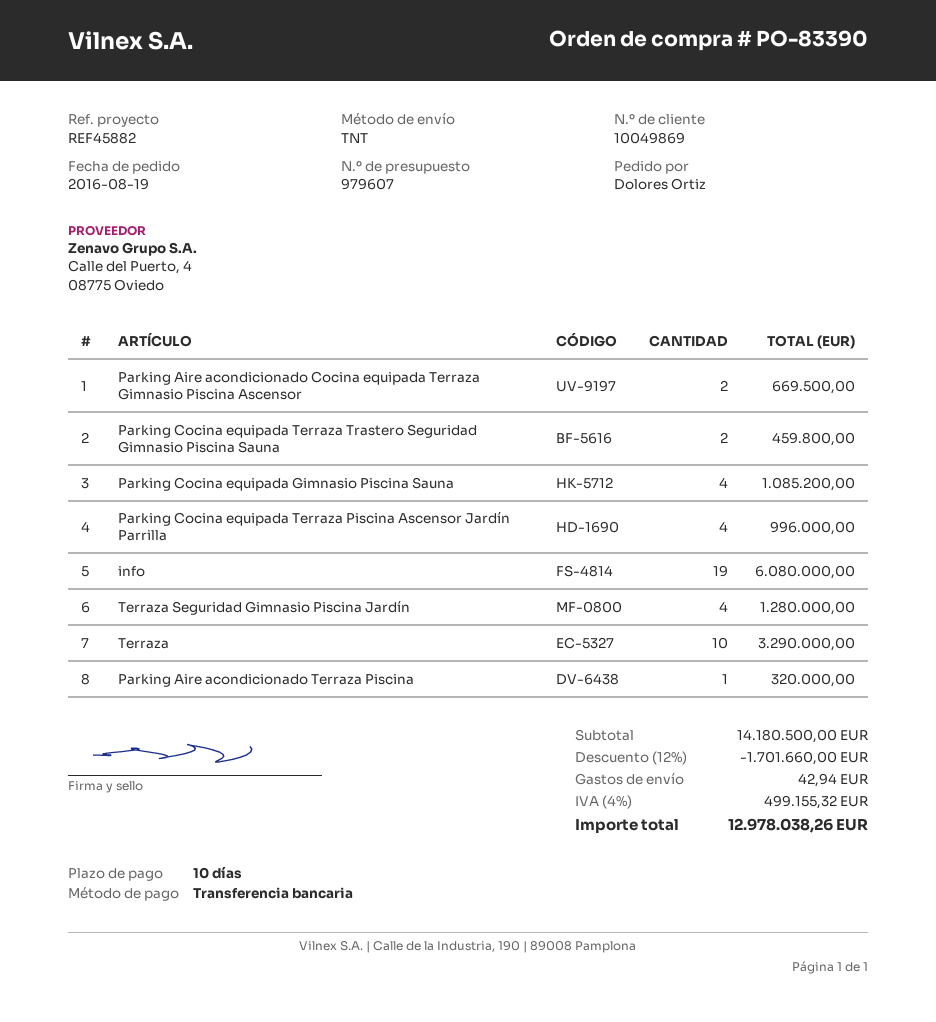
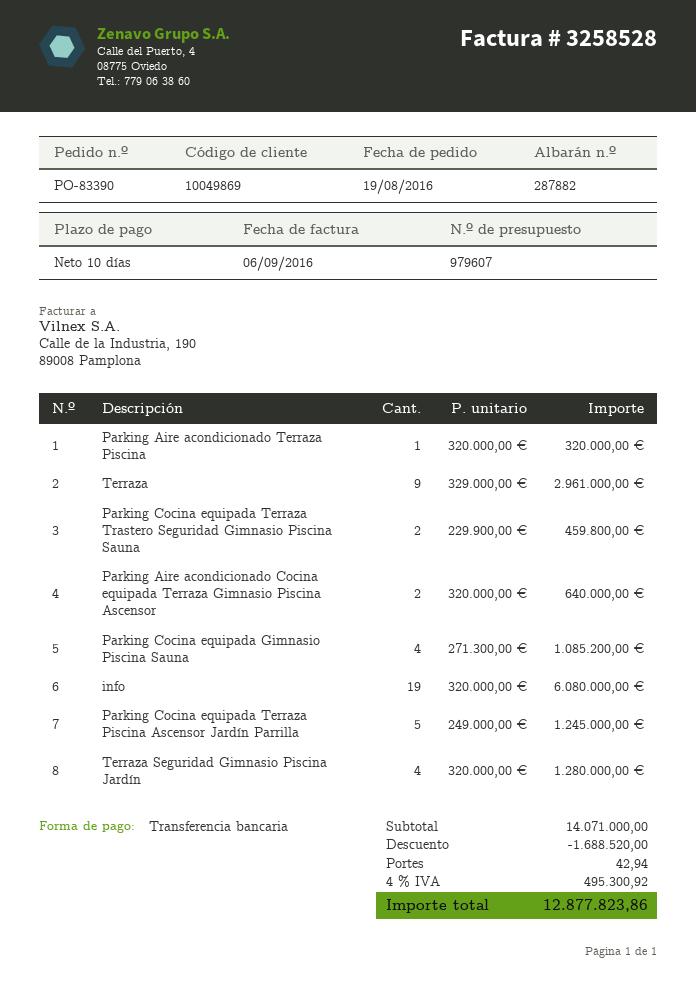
Parking Aire acondicionado Cocina equipada Terraza Gimnasio Piscina Ascensor: 2 for 669500.00 -> 2 for 640000.00
Parking Cocina equipada Terraza Piscina Ascensor Jardín Parrilla: 4 for 996000.00 -> 5 for 1245000.00
Terraza: 10 for 3290000.00 -> 9 for 2961000.00
subtotal: 14180500.00 -> 14071000.00
discount: 1701660.00 -> 1688520.00
tax: 4% = 499155.32 -> 4% = 495300.92
total: 12978038.26 -> 12877823.86

